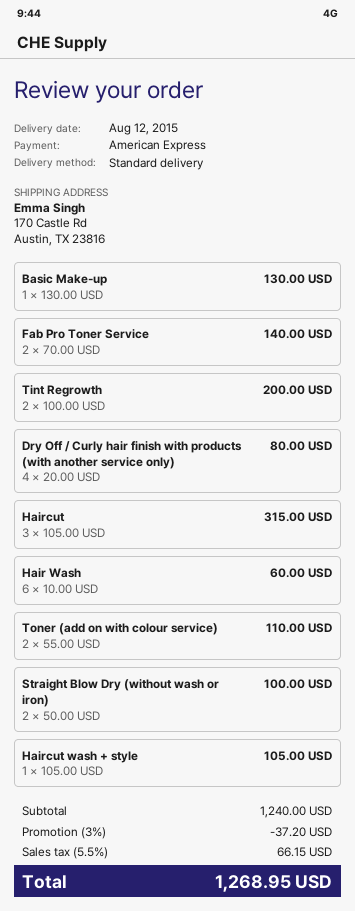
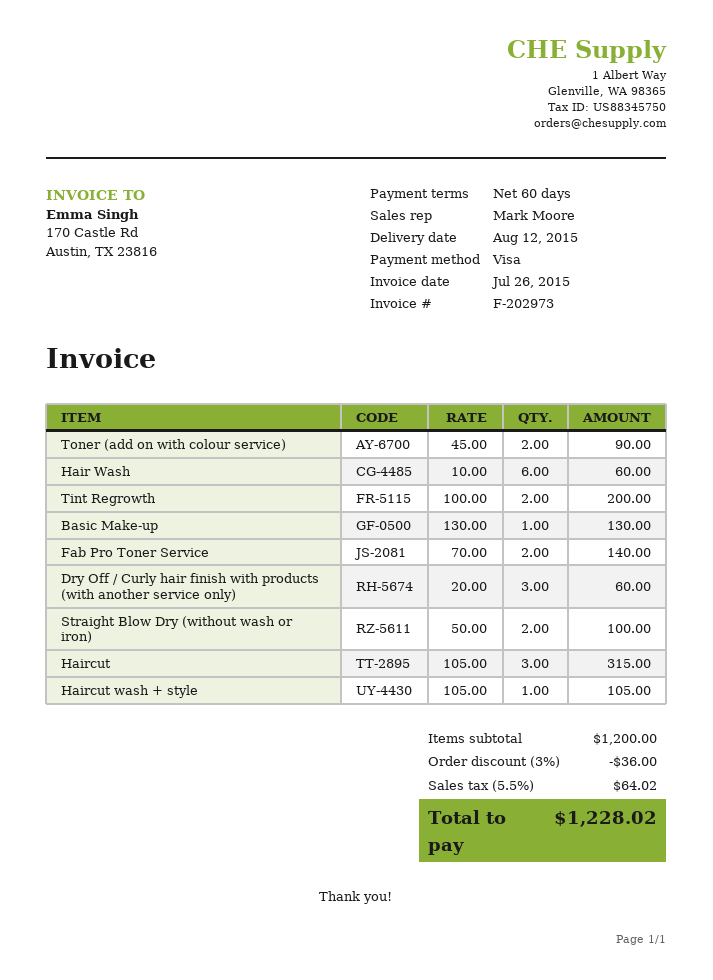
payment method: American Express -> Visa
Dry Off / Curly hair finish with products (with another service only): 4 x 20.00 = 80.00 -> 3 x 20.00 = 60.00
Toner (add on with colour service): 2 x 55.00 = 110.00 -> 2 x 45.00 = 90.00
subtotal: 1240.00 -> 1200.00
discount: 3% = 37.20 -> 3% = 36.00
tax: 5.5% = 66.15 -> 5.5% = 64.02
total: 1268.95 -> 1228.02

